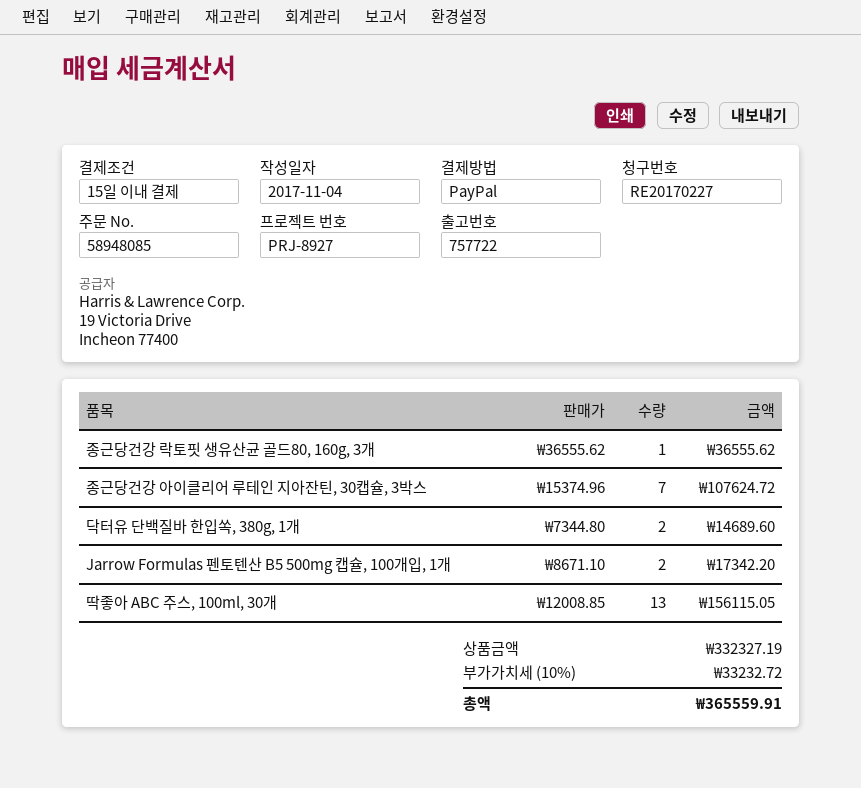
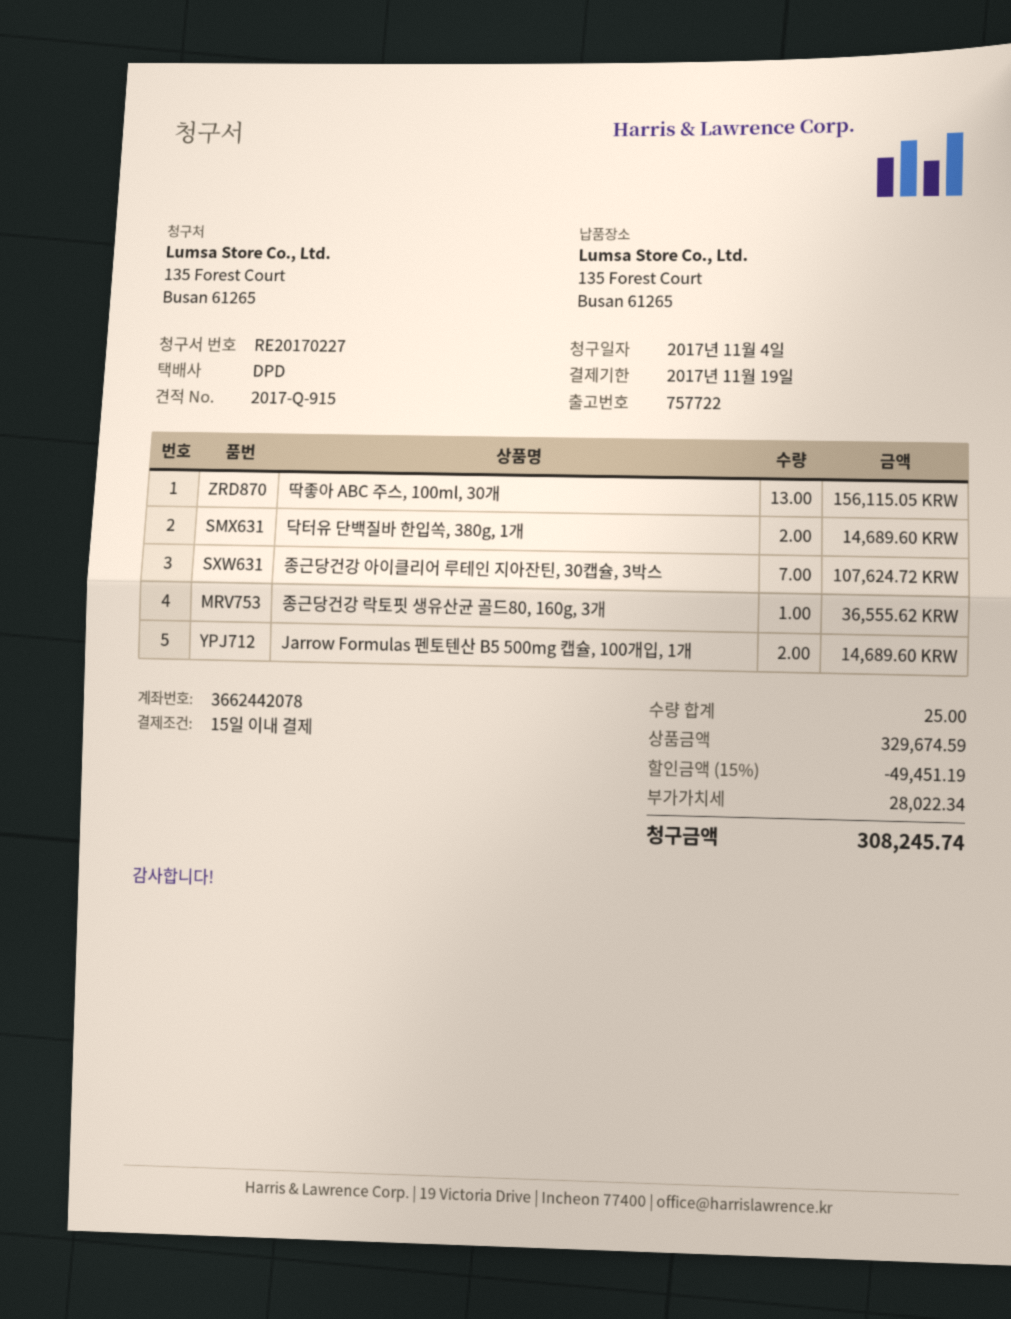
Jarrow Formulas 펜토텐산 B5 500mg 캡슐, 100개입, 1개: 2 for 17342.20 -> 2 for 14689.60
subtotal: 332327.19 -> 329674.59
discount: none -> 15% = 49451.19
tax: 33232.72 -> 28022.34
total: 365559.91 -> 308245.74

